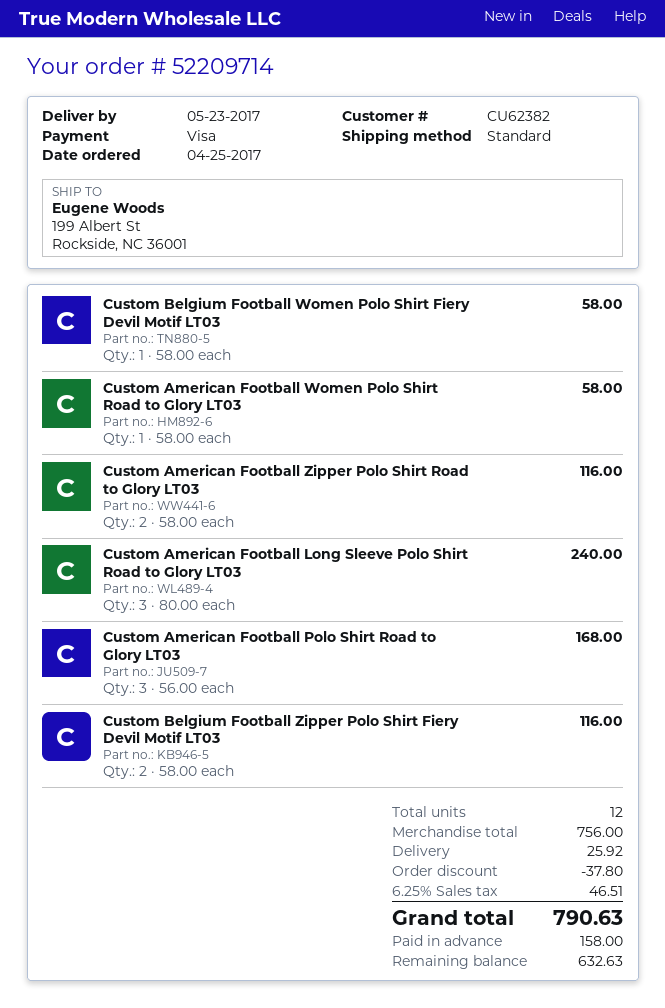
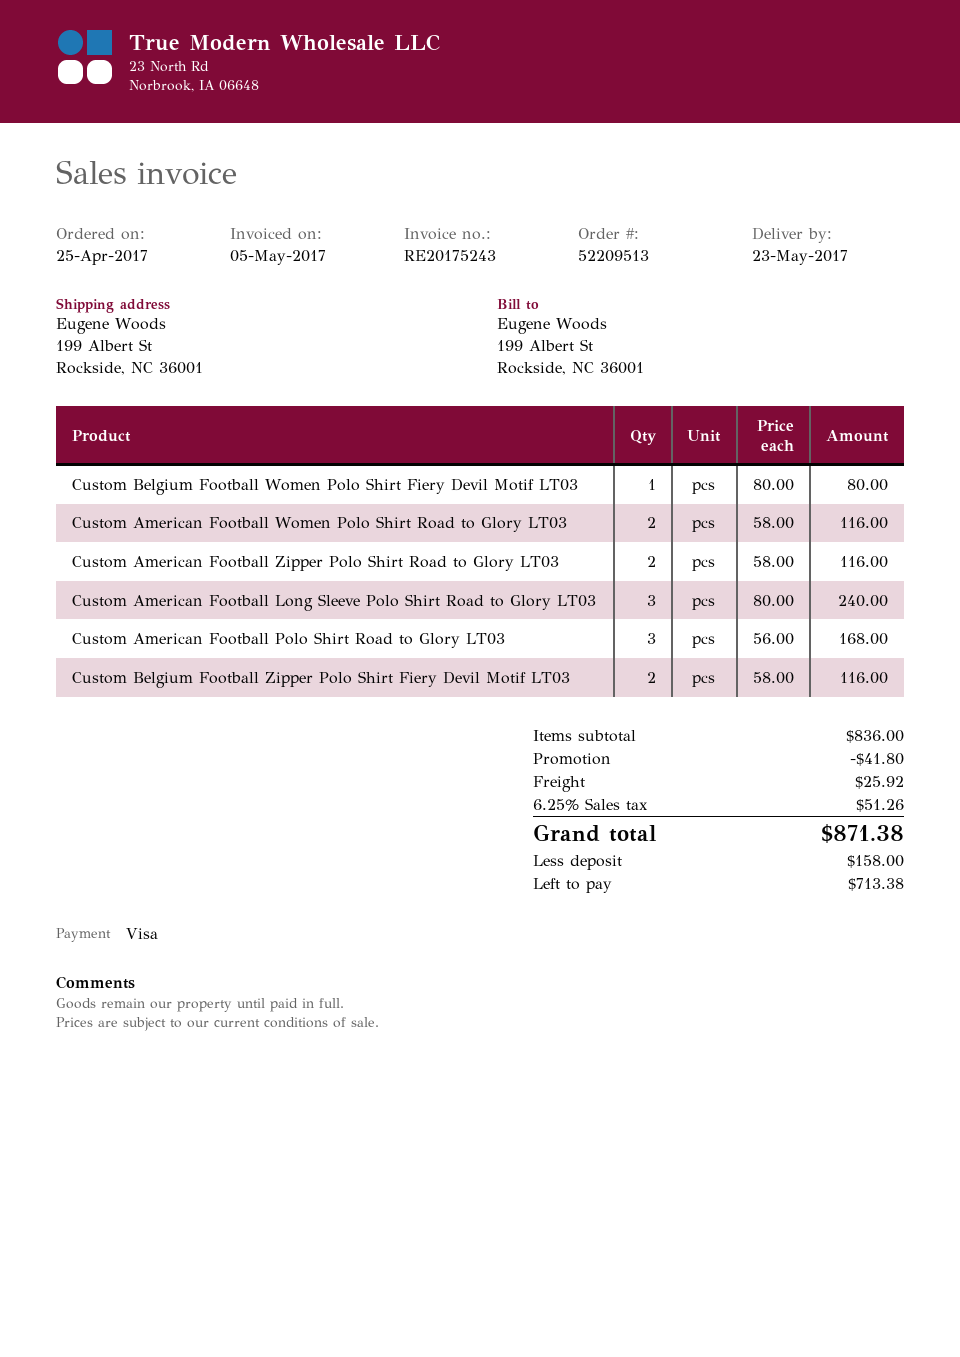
order number: 52209714 -> 52209513
Custom Belgium Football Women Polo Shirt Fiery Devil Motif LT03: 1 x 58.00 = 58.00 -> 1 x 80.00 = 80.00
Custom American Football Women Polo Shirt Road to Glory LT03: 1 x 58.00 = 58.00 -> 2 x 58.00 = 116.00
subtotal: 756.00 -> 836.00
discount: 37.80 -> 41.80
tax: 6.25% = 46.51 -> 6.25% = 51.26
total: 790.63 -> 871.38
balance: 632.63 -> 713.38

